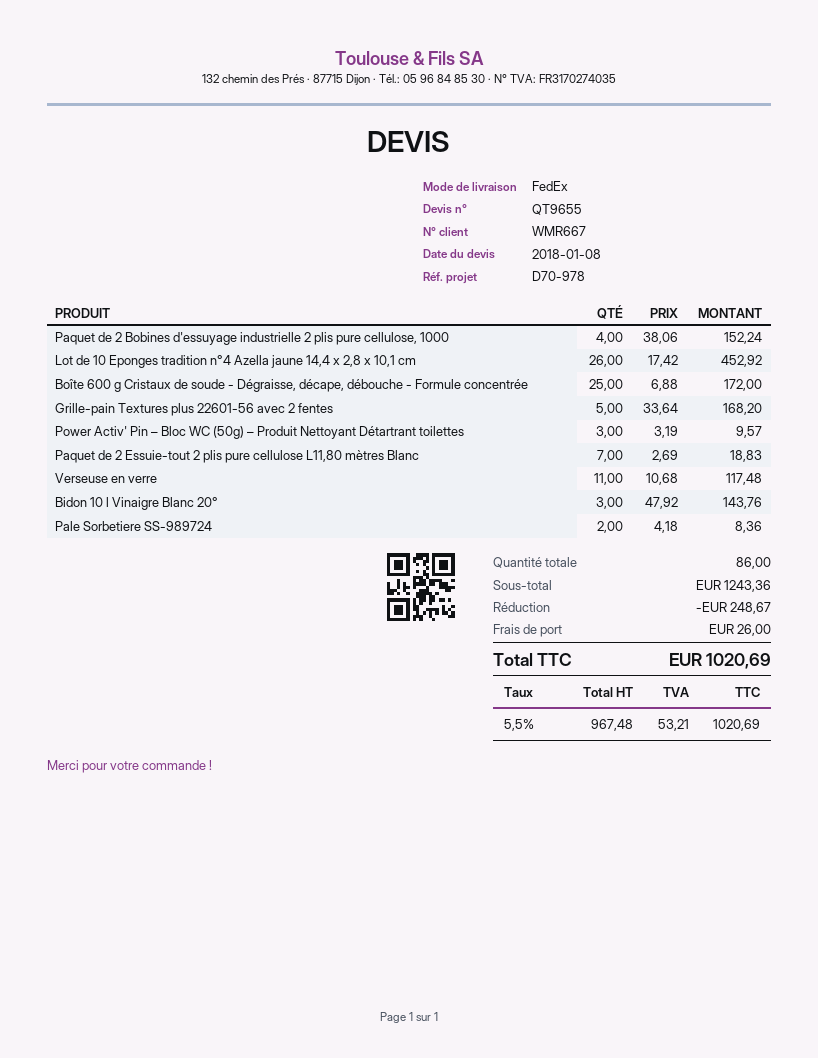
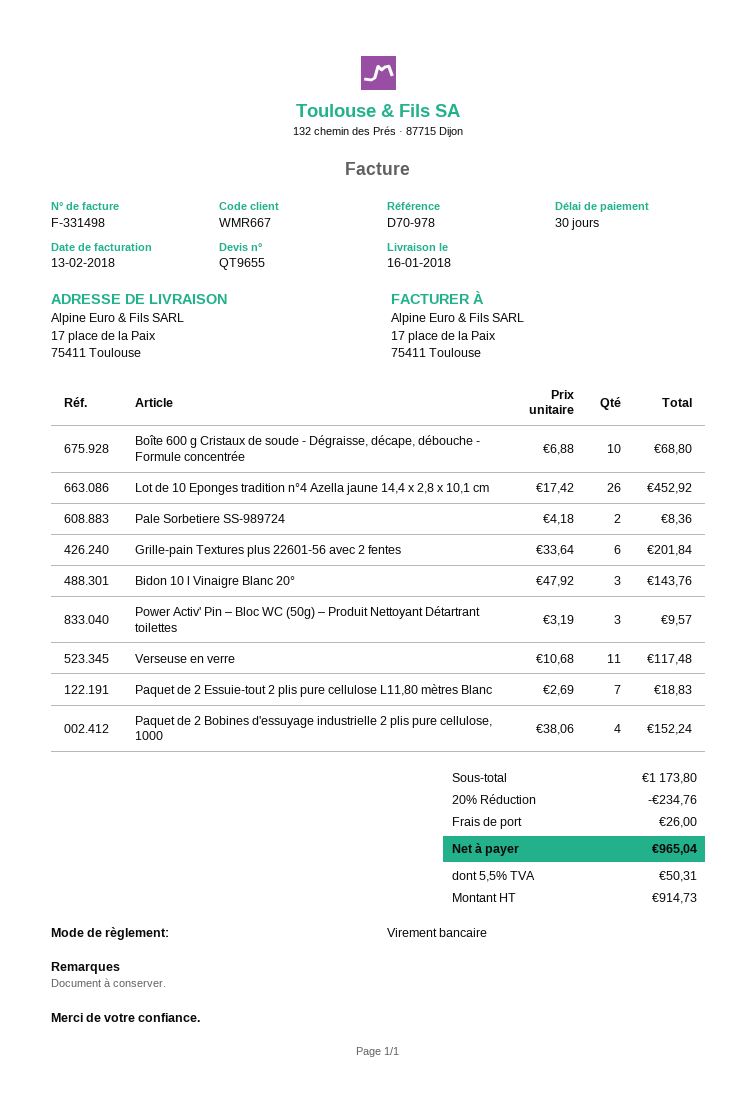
Boîte 600 g Cristaux de soude - Dégraisse, décape, débouche - Formule concentrée: 25 x 6.88 = 172.00 -> 10 x 6.88 = 68.80
Grille-pain Textures plus 22601-56 avec 2 fentes: 5 x 33.64 = 168.20 -> 6 x 33.64 = 201.84
subtotal: 1243.36 -> 1173.80
discount: 248.67 -> 234.76
net: 967.48 -> 914.73
tax: 5.5% = 53.21 -> 5.5% = 50.31
total: 1020.69 -> 965.04

